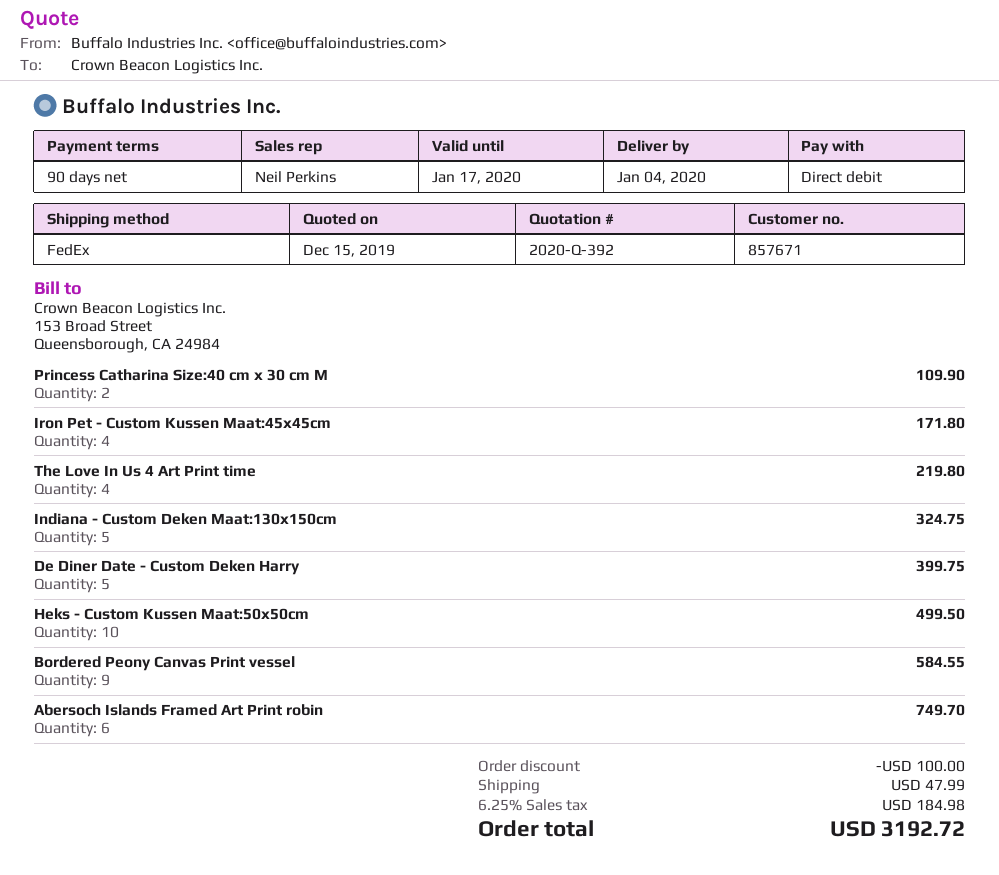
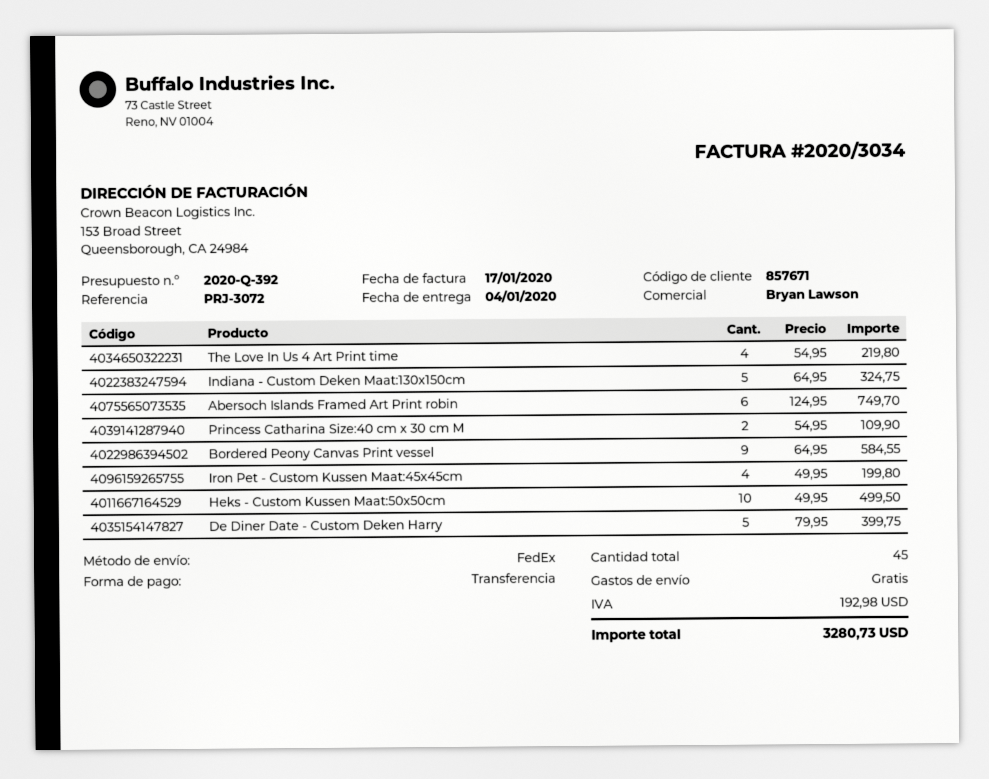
sales rep: Neil Perkins -> Bryan Lawson
payment method: direct debit -> bank transfer
Iron Pet - Custom Kussen Maat:45x45cm: 4 for 171.80 -> 4 for 199.80
discount: 100.00 -> none
shipping: 47.99 -> 0.00
tax: 184.98 -> 192.98
total: 3192.72 -> 3280.73

